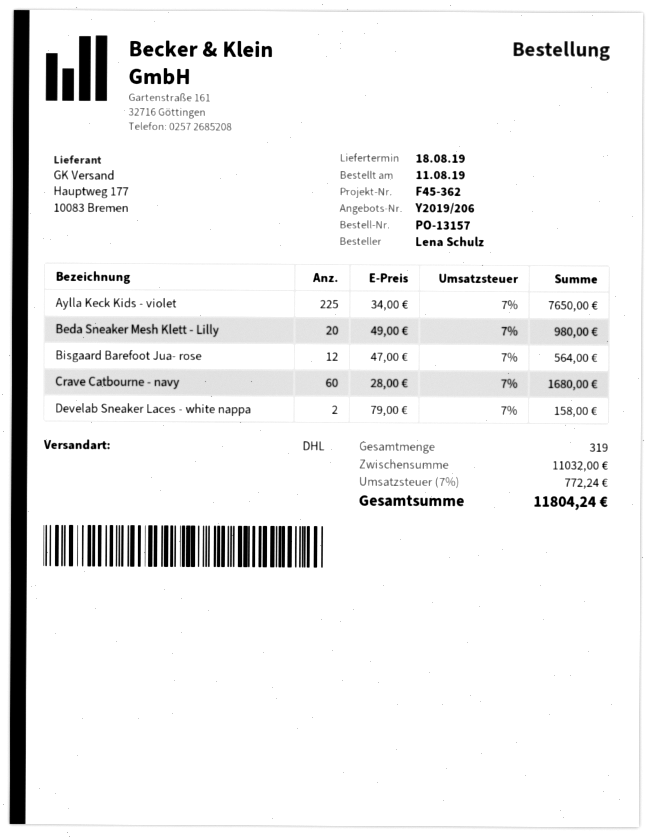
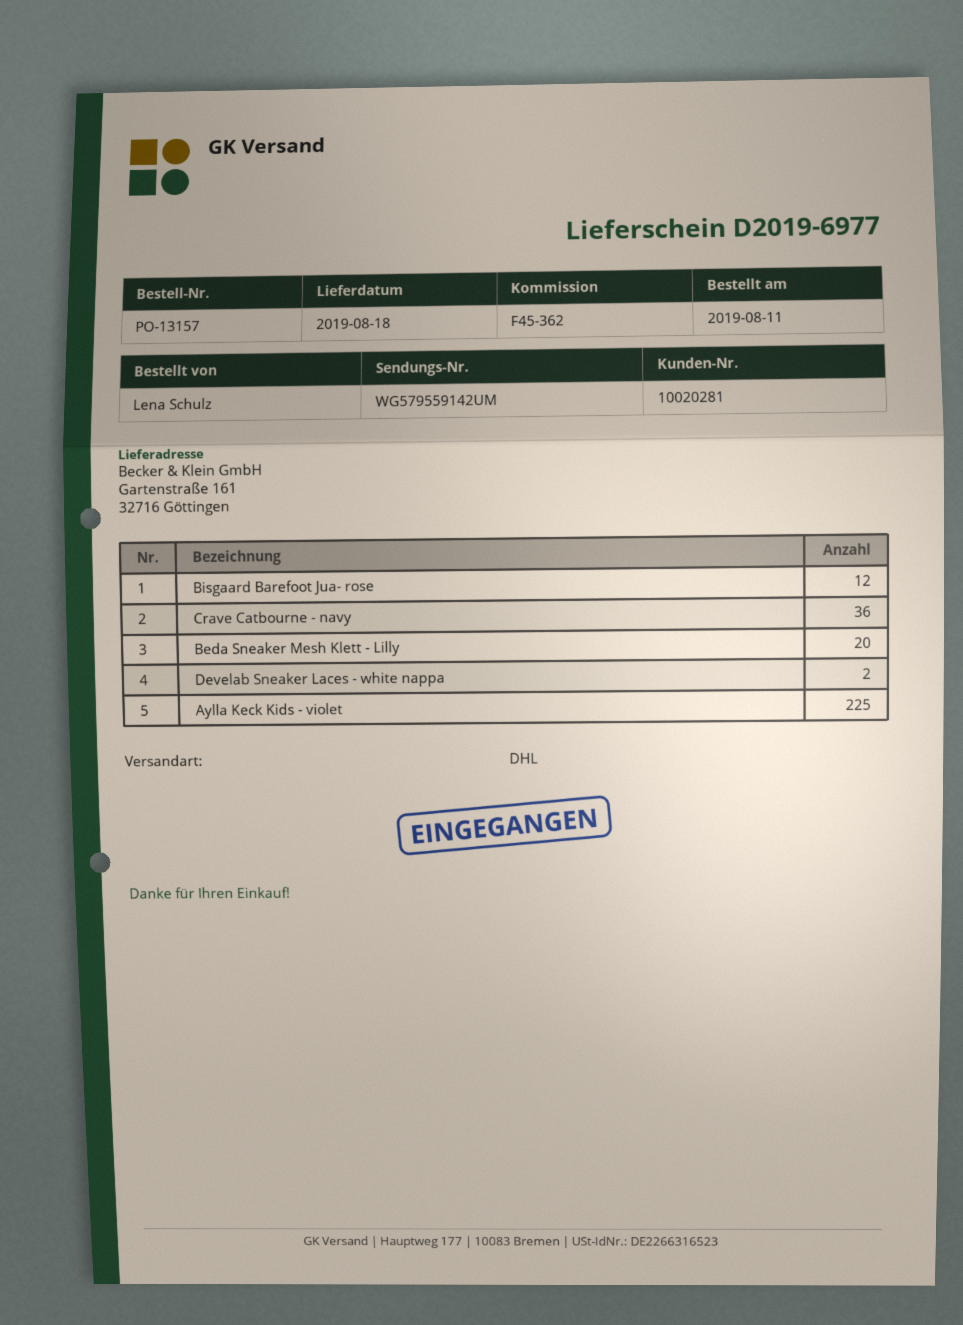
Crave Catbourne - navy: 60 -> 36

